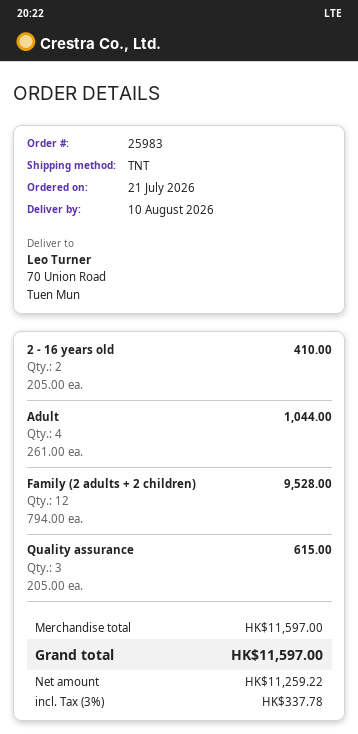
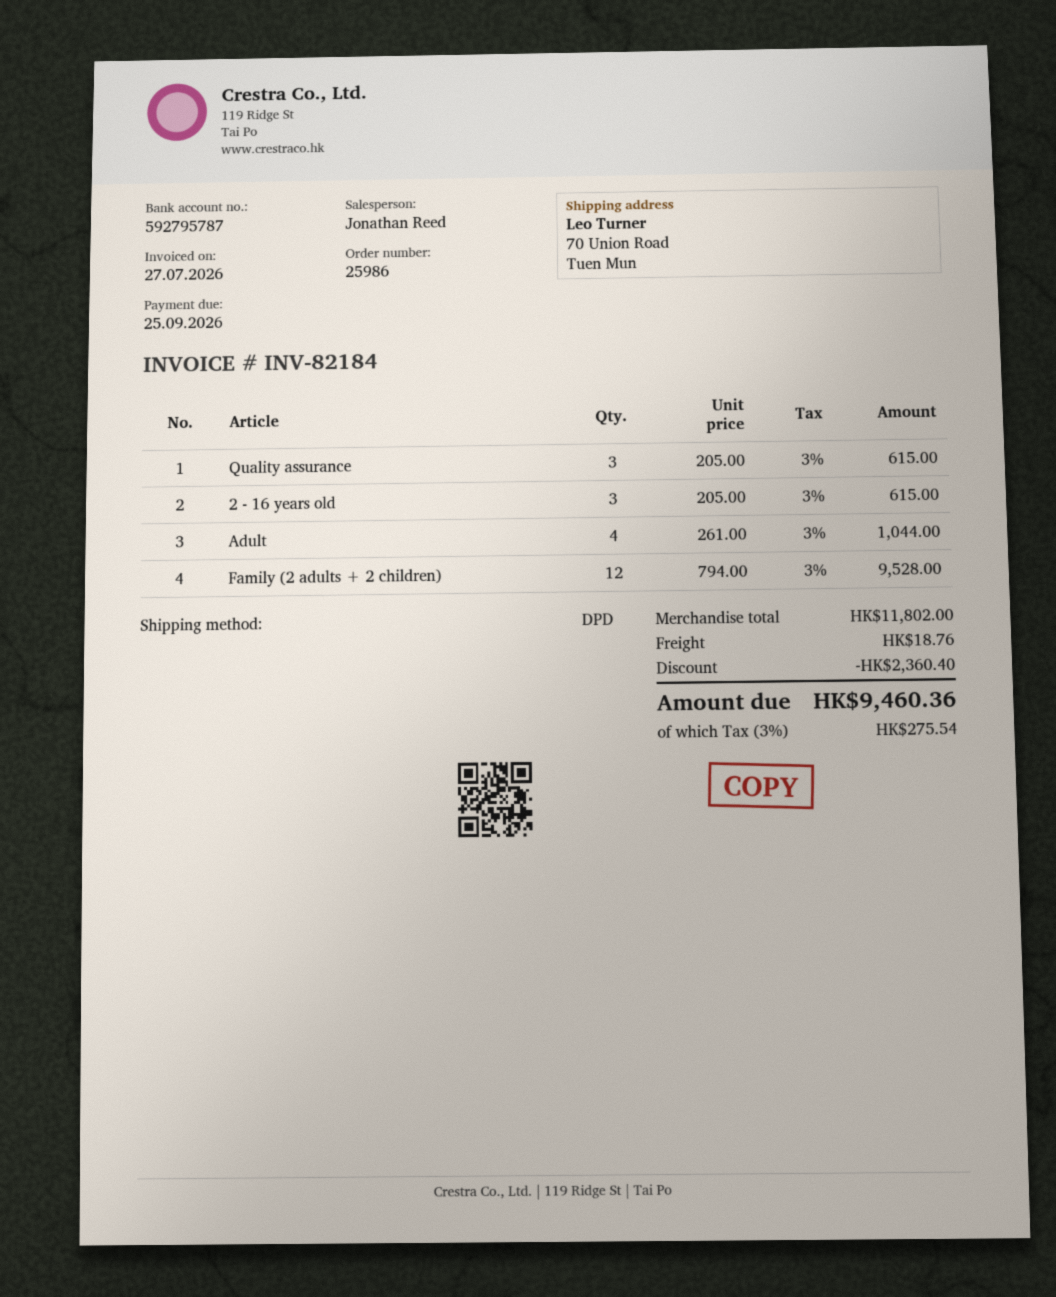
order number: 25983 -> 25986
shipping method: TNT -> DPD
2 - 16 years old: 2 x 205.00 = 410.00 -> 3 x 205.00 = 615.00
subtotal: 11597.00 -> 11802.00
discount: none -> 2360.40
shipping: none -> 18.76
tax: 3% = 337.78 -> 3% = 275.54
total: 11597.00 -> 9460.36

